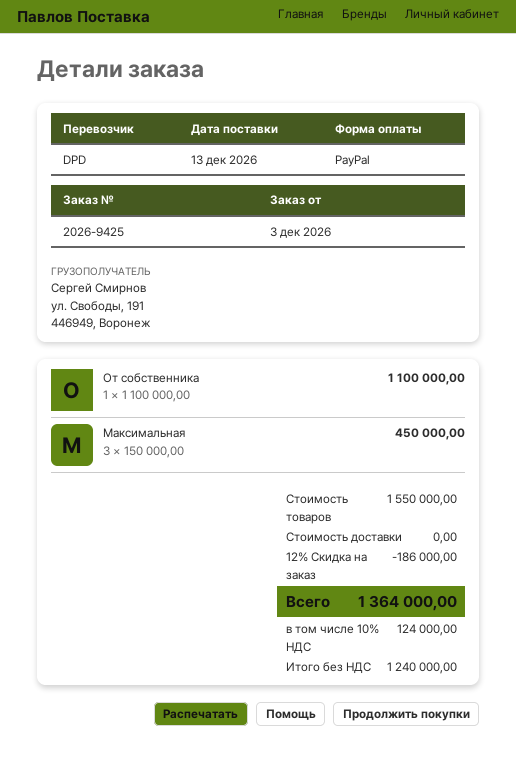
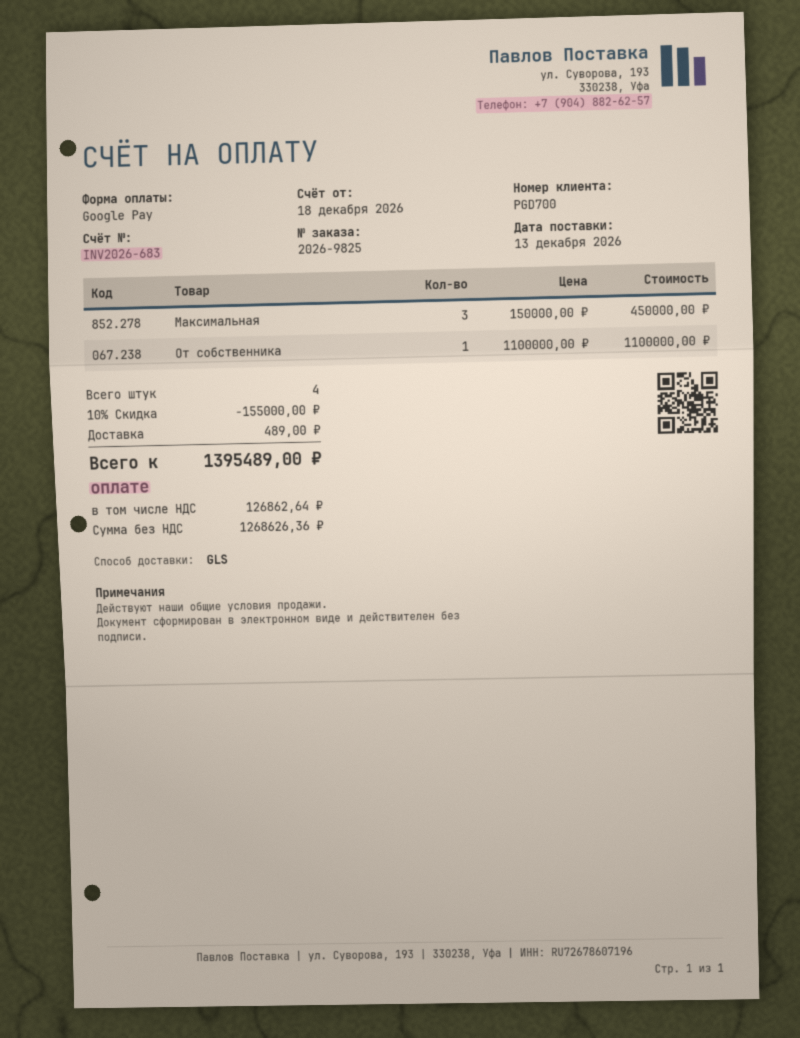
order number: 2026-9425 -> 2026-9825
payment method: PayPal -> Google Pay
shipping method: DPD -> GLS
discount: 12% = 186000.00 -> 10% = 155000.00
shipping: 0.00 -> 489.00
net: 1240000.00 -> 1268626.36
tax: 124000.00 -> 126862.64
total: 1364000.00 -> 1395489.00

